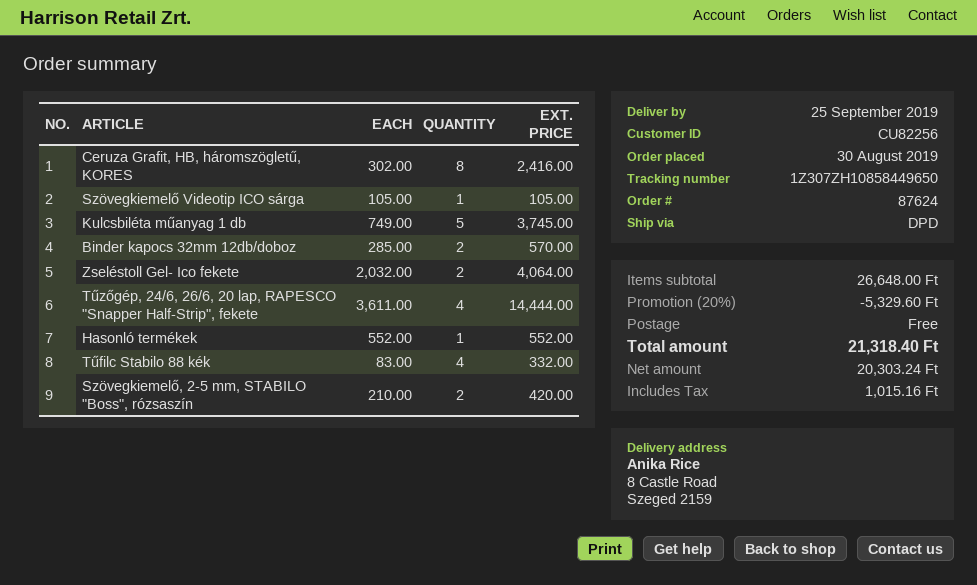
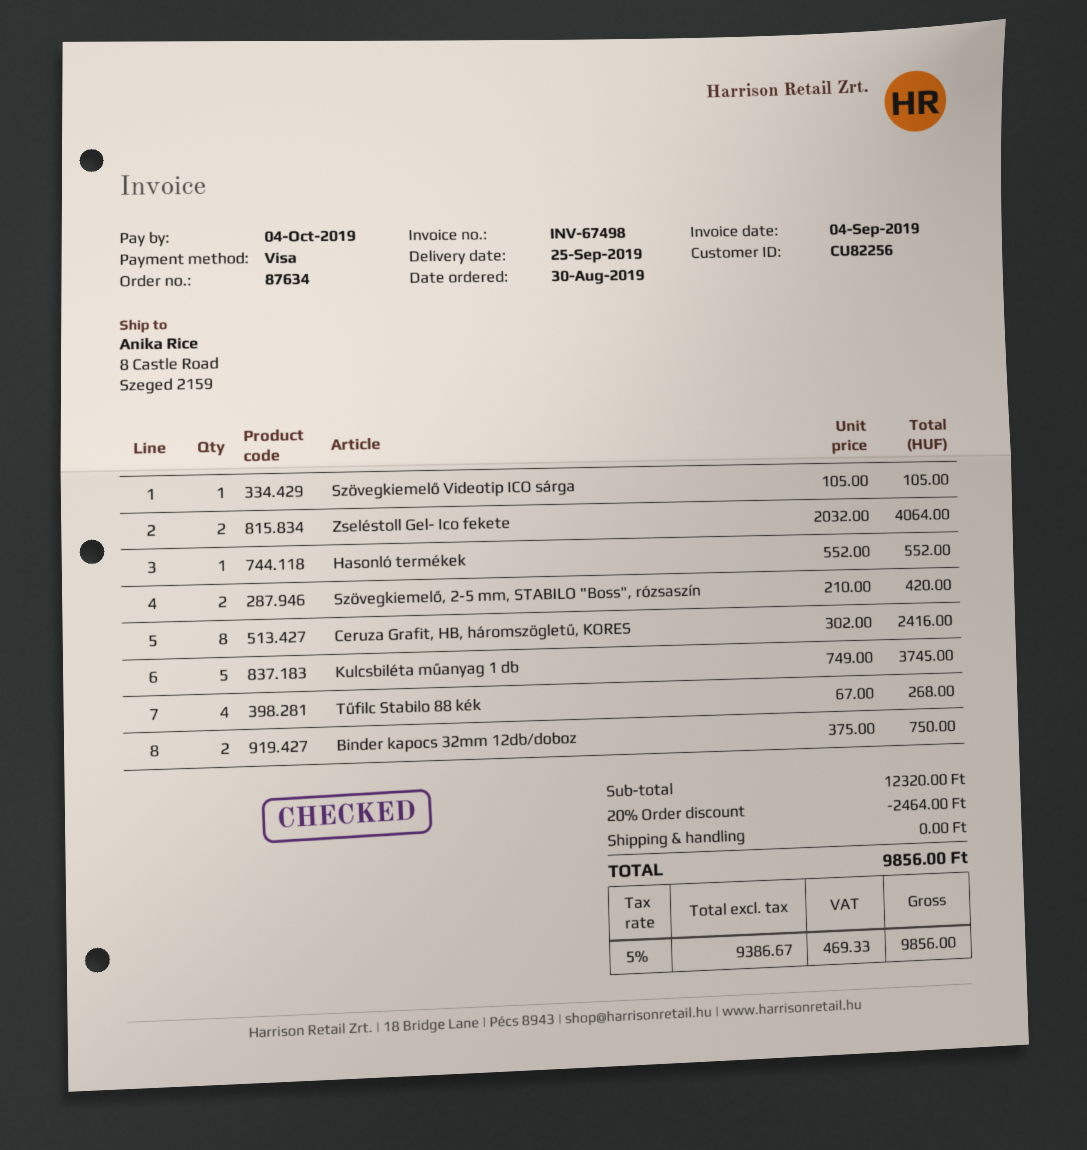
order number: 87624 -> 87634
Binder kapocs 32mm 12db/doboz: 2 x 285.00 = 570.00 -> 2 x 375.00 = 750.00
Tűzőgép, 24/6, 26/6, 20 lap, RAPESCO "Snapper Half-Strip", fekete: 4 x 3611.00 = 14444.00 -> none
Tűfilc Stabilo 88 kék: 4 x 83.00 = 332.00 -> 4 x 67.00 = 268.00
subtotal: 26648.00 -> 12320.00
discount: 20% = 5329.60 -> 20% = 2464.00
net: 20303.24 -> 9386.67
tax: 1015.16 -> 469.33
total: 21318.40 -> 9856.00

